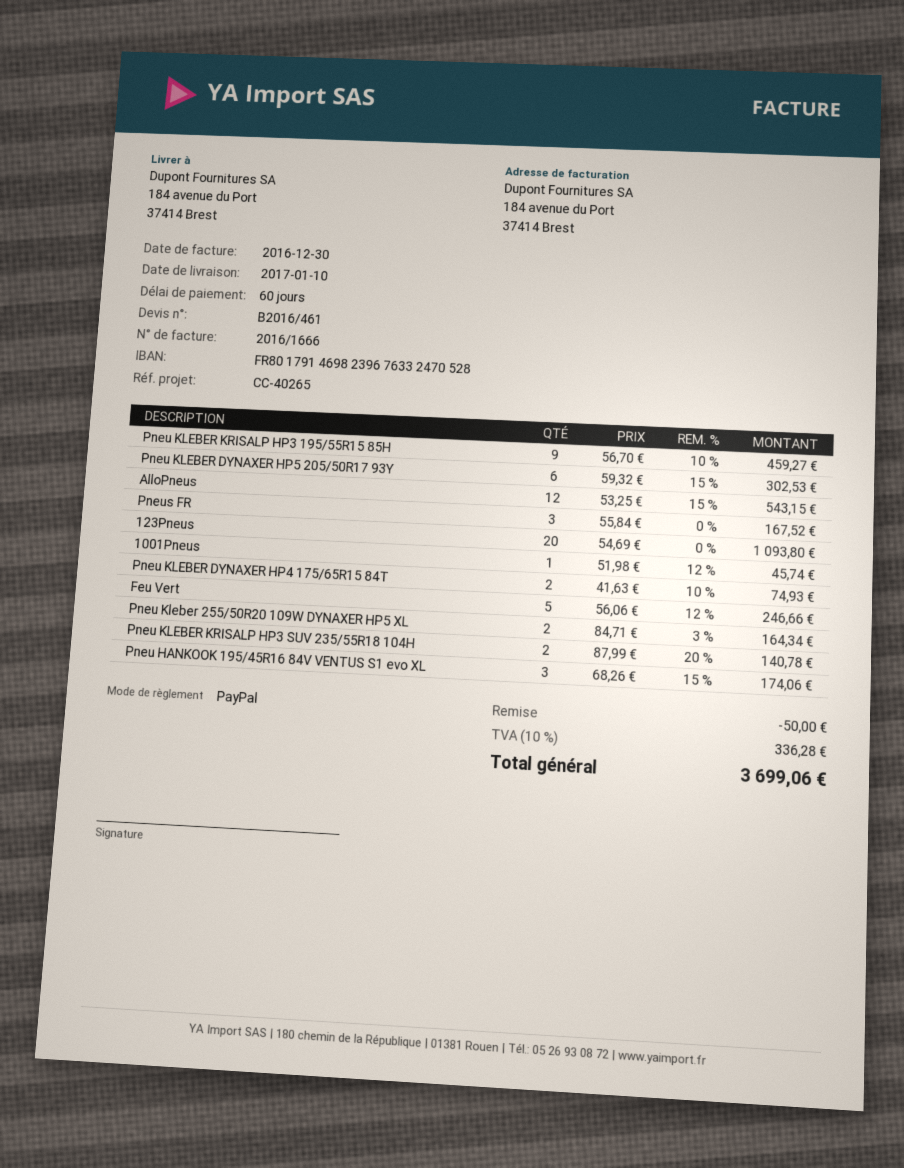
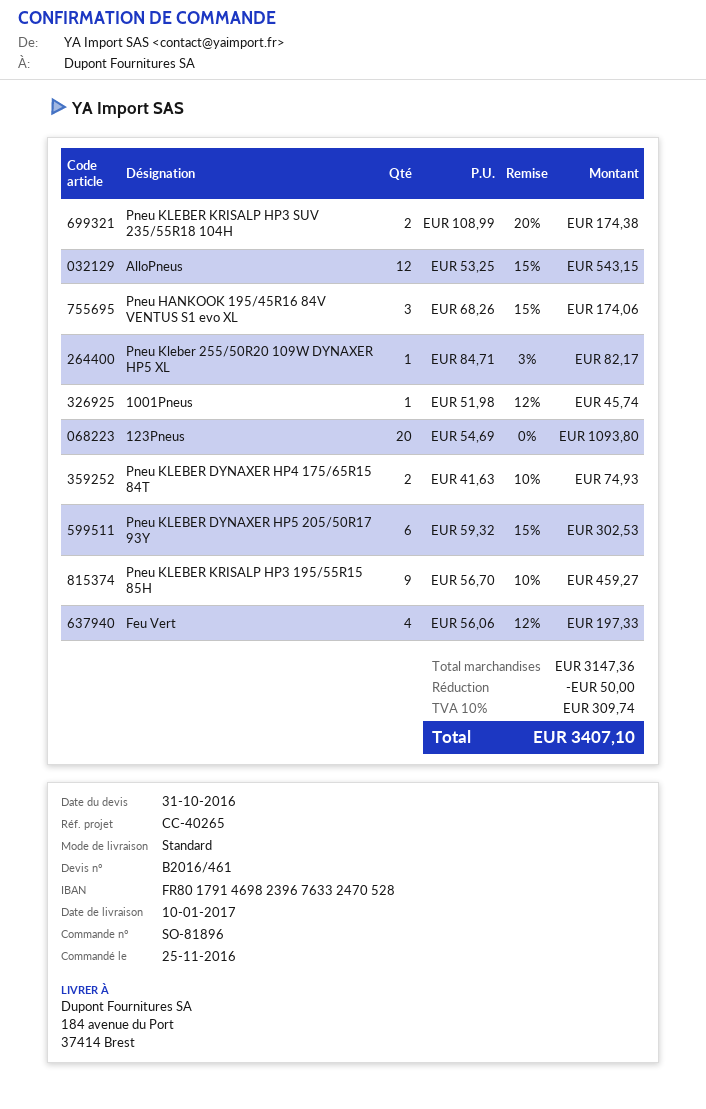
Pneus FR: 3 x 55.84 = 167.52 -> none
Feu Vert: 5 x 56.06 - 12% = 246.66 -> 4 x 56.06 - 12% = 197.33
Pneu Kleber 255/50R20 109W DYNAXER HP5 XL: 2 x 84.71 - 3% = 164.34 -> 1 x 84.71 - 3% = 82.17
Pneu KLEBER KRISALP HP3 SUV 235/55R18 104H: 2 x 87.99 - 20% = 140.78 -> 2 x 108.99 - 20% = 174.38
tax: 10% = 336.28 -> 10% = 309.74
total: 3699.06 -> 3407.10

